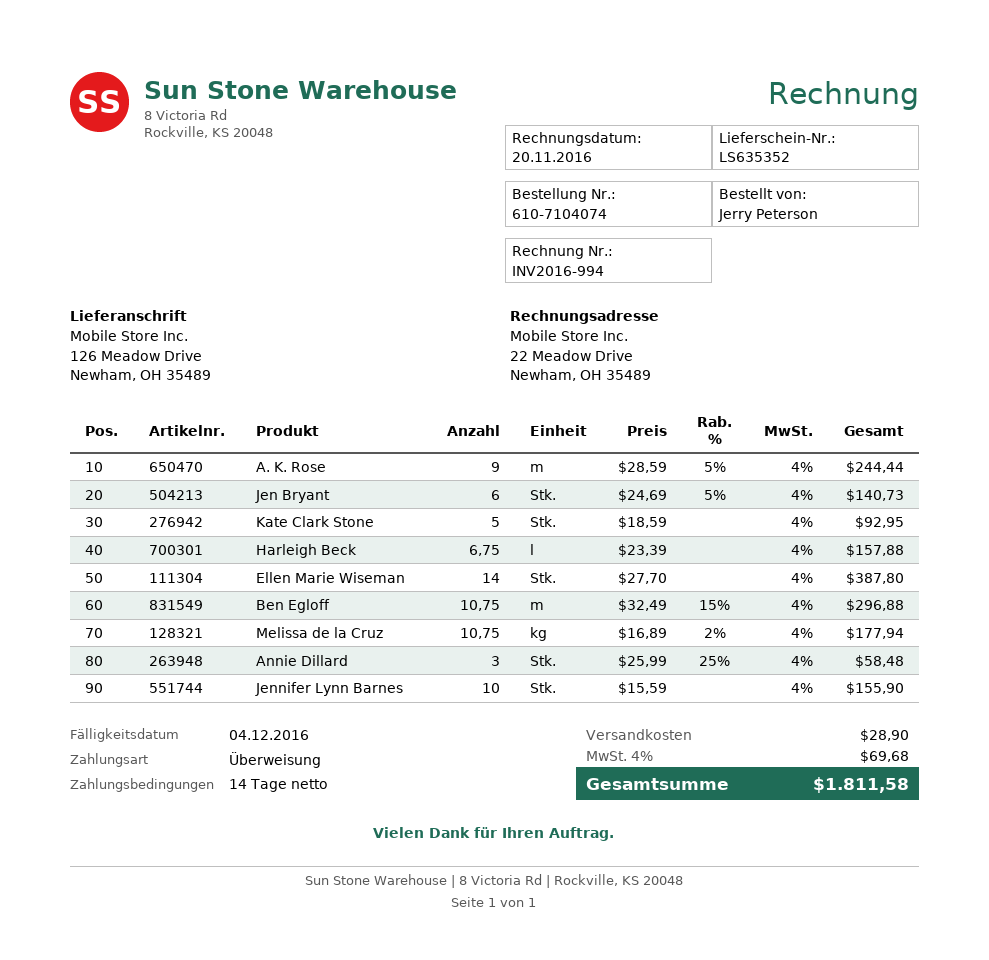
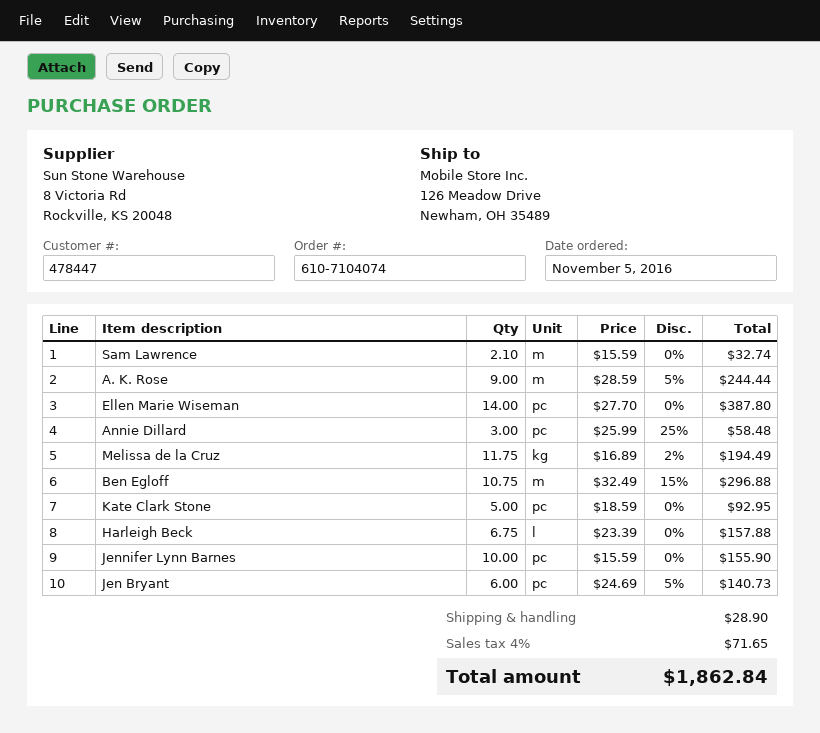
Melissa de la Cruz: 10.75 x 16.89 - 2% = 177.94 -> 11.75 x 16.89 - 2% = 194.49
Sam Lawrence: none -> 2.1 x 15.59 = 32.74
tax: 4% = 69.68 -> 4% = 71.65
total: 1811.58 -> 1862.84

